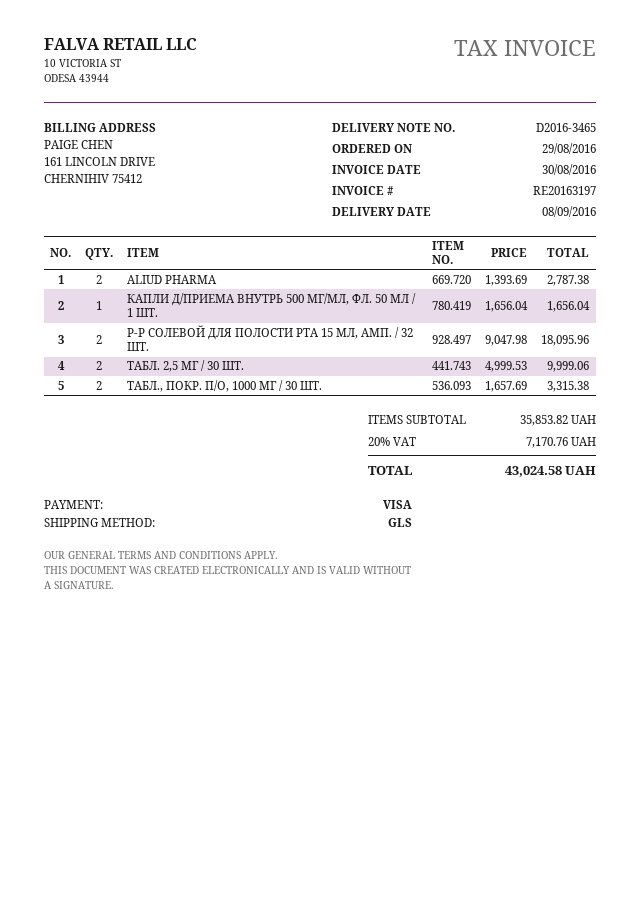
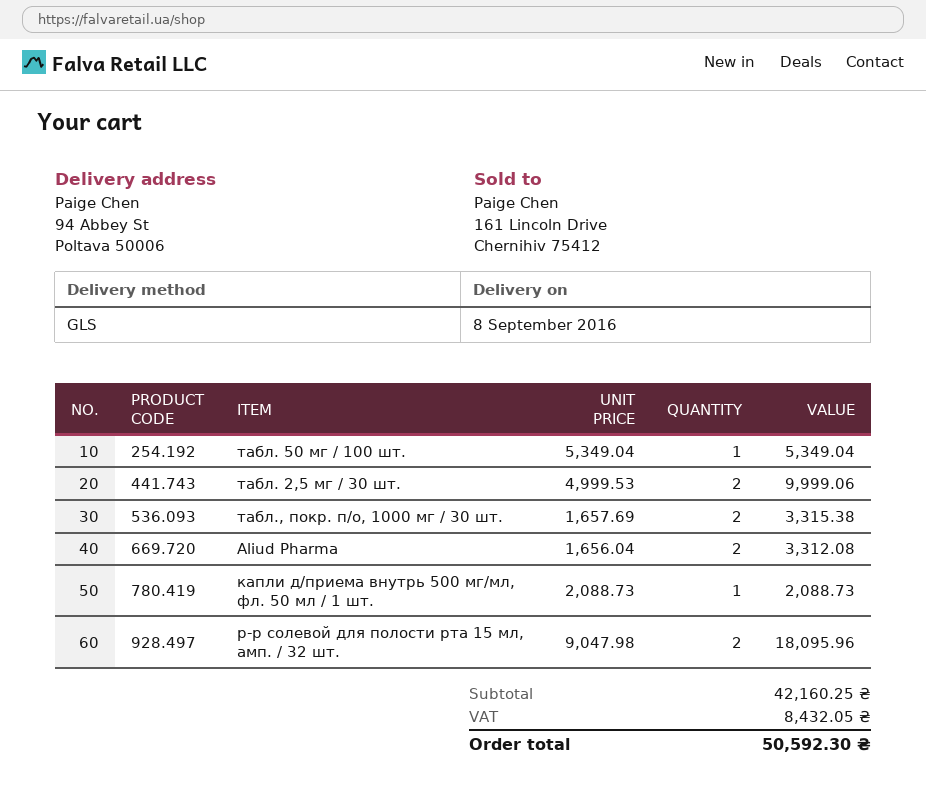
ALIUD PHARMA: 2 x 1393.69 = 2787.38 -> 2 x 1656.04 = 3312.08
КАПЛИ Д/ПРИЕМА ВНУТРЬ 500 МГ/МЛ, ФЛ. 50 МЛ / 1 ШТ.: 1 x 1656.04 = 1656.04 -> 1 x 2088.73 = 2088.73
табл. 50 мг / 100 шт.: none -> 1 x 5349.04 = 5349.04
subtotal: 35853.82 -> 42160.25
tax: 7170.76 -> 8432.05
total: 43024.58 -> 50592.30

